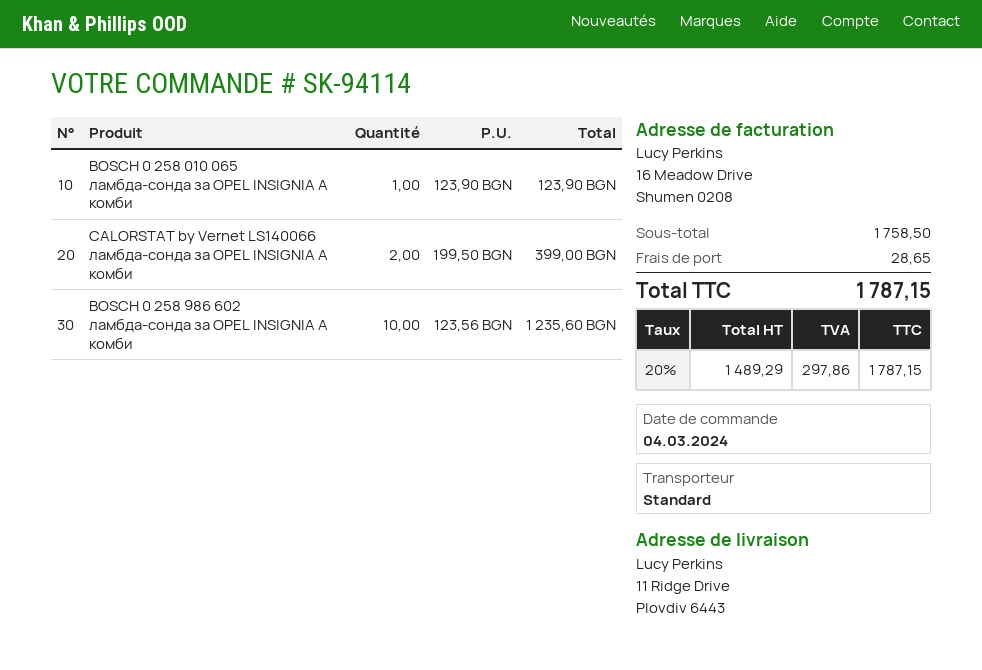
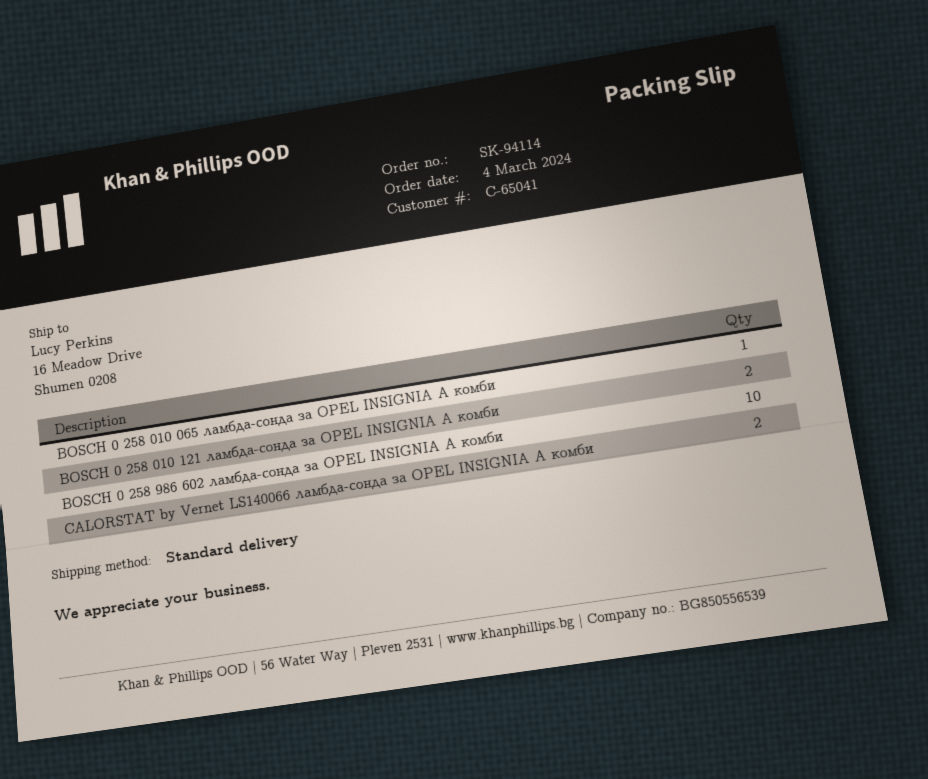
ship to: 11 Ridge Drive, Plovdiv 6443 -> 16 Meadow Drive, Shumen 0208
BOSCH 0 258 010 121 ламбда-сонда за OPEL INSIGNIA A комби: none -> 2

